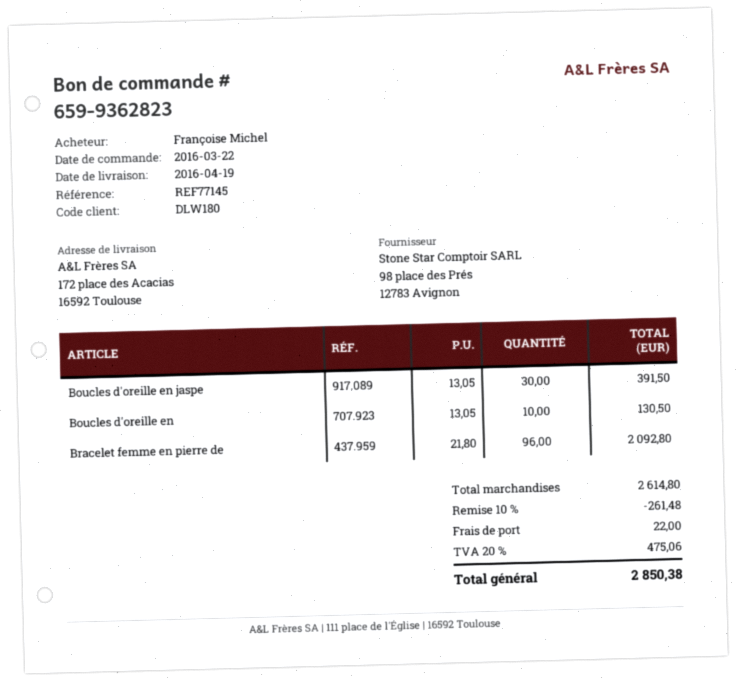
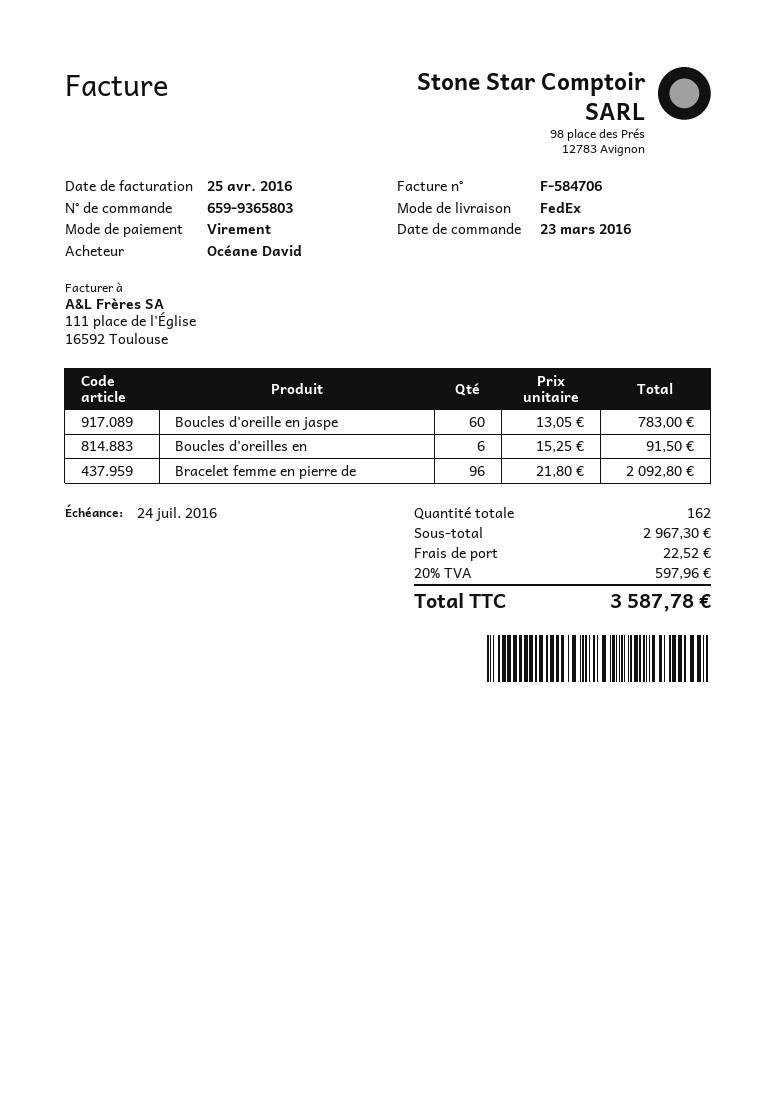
order number: 659-9362823 -> 659-9365803
order date: 2016-03-22 -> 2016-03-23
ordered by: Françoise Michel -> Océane David
Boucles d'oreille en jaspe: 30 x 13.05 = 391.50 -> 60 x 13.05 = 783.00
Boucles d'oreille en: 10 x 13.05 = 130.50 -> none
Boucles d'oreilles en: none -> 6 x 15.25 = 91.50
subtotal: 2614.80 -> 2967.30
discount: 10% = 261.48 -> none
shipping: 22.00 -> 22.52
tax: 20% = 475.06 -> 20% = 597.96
total: 2850.38 -> 3587.78

